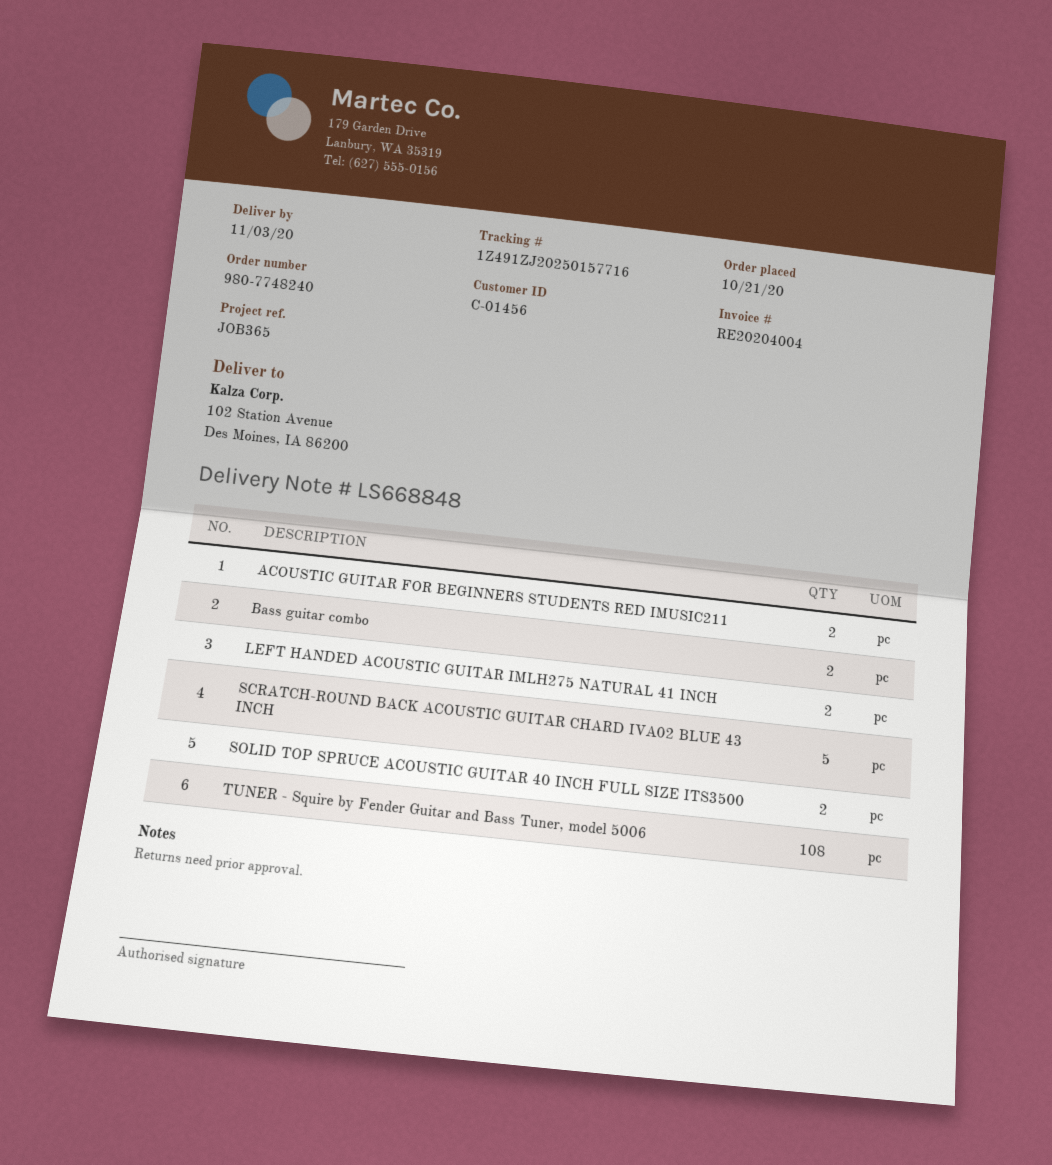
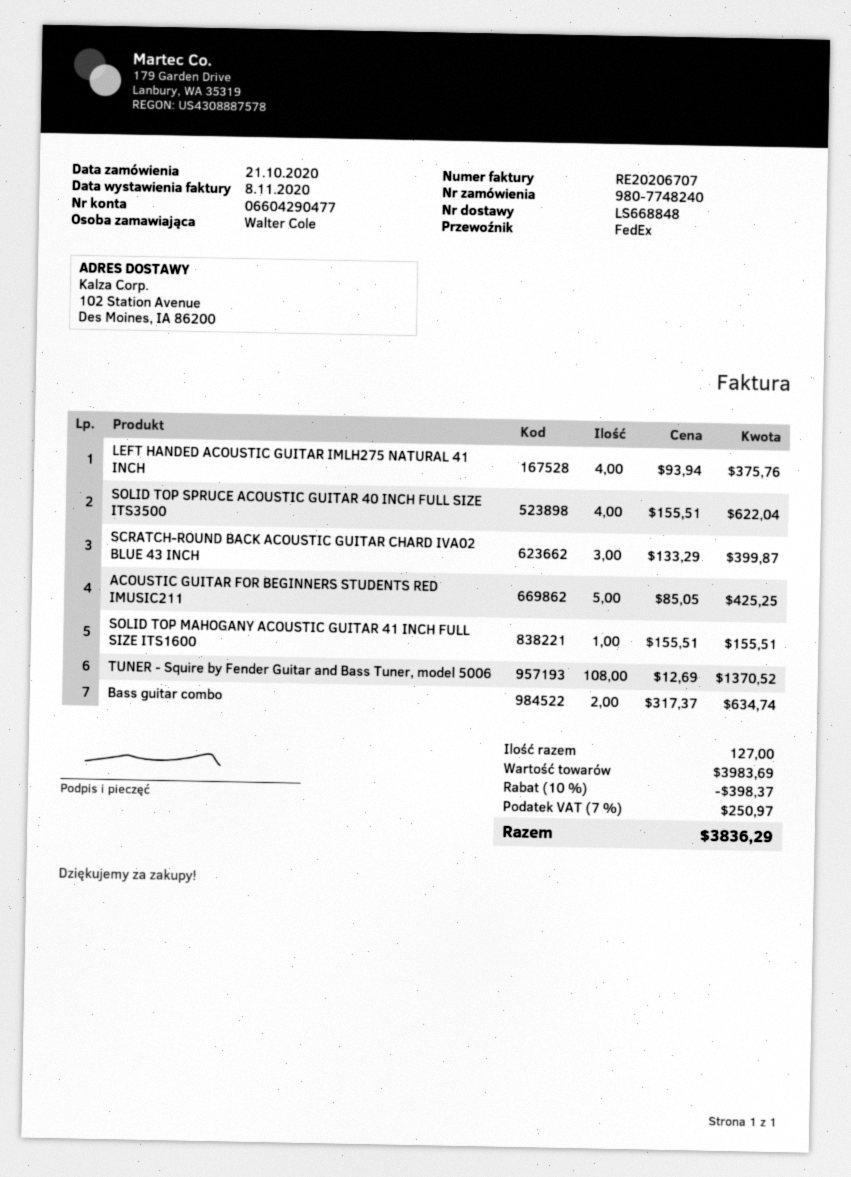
invoice number: RE20204004 -> RE20206707
ACOUSTIC GUITAR FOR BEGINNERS STUDENTS RED IMUSIC211: 2 -> 5
LEFT HANDED ACOUSTIC GUITAR IMLH275 NATURAL 41 INCH: 2 -> 4
SCRATCH-ROUND BACK ACOUSTIC GUITAR CHARD IVA02 BLUE 43 INCH: 5 -> 3
SOLID TOP SPRUCE ACOUSTIC GUITAR 40 INCH FULL SIZE ITS3500: 2 -> 4
SOLID TOP MAHOGANY ACOUSTIC GUITAR 41 INCH FULL SIZE ITS1600: none -> 1

